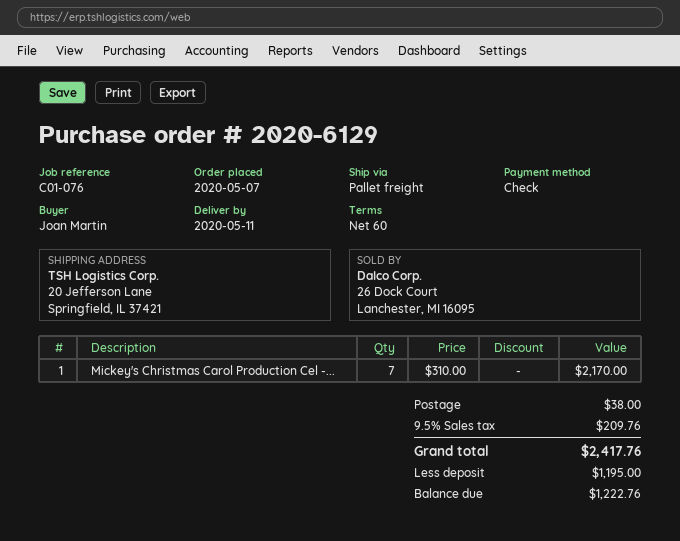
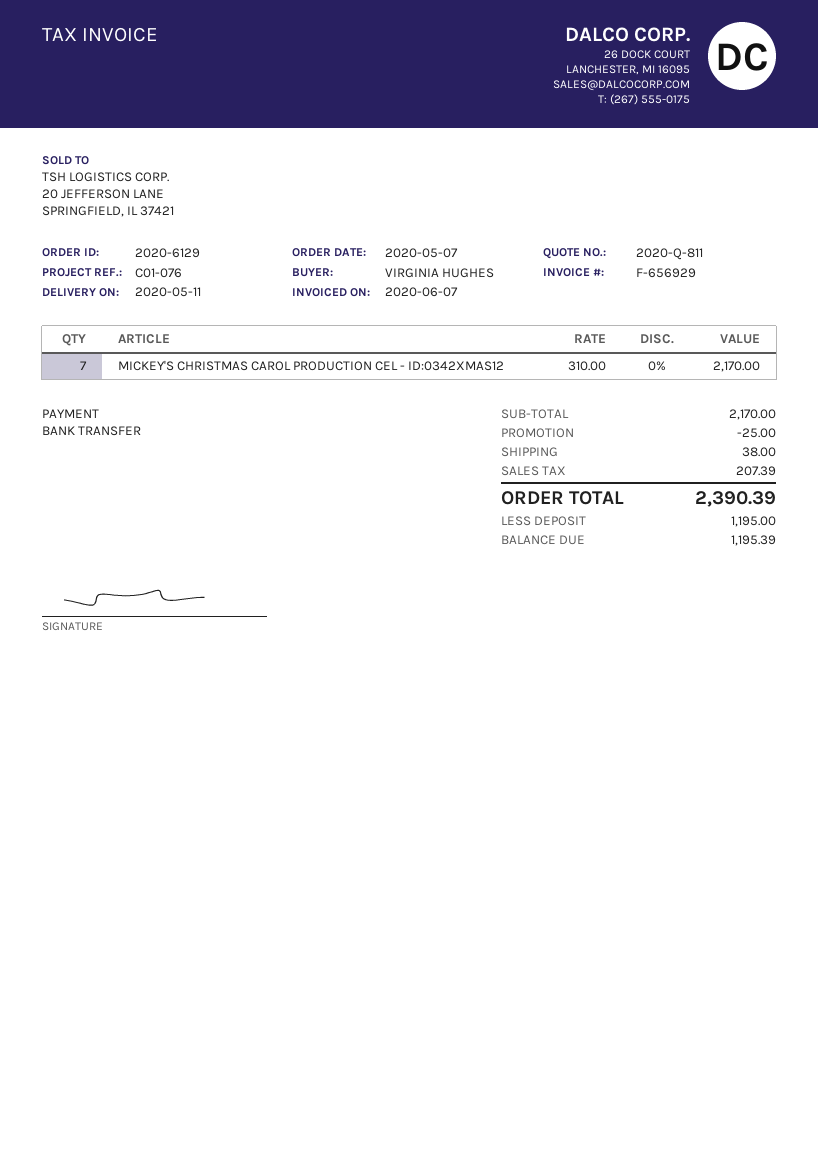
ordered by: Joan Martin -> VIRGINIA HUGHES
payment method: cheque -> bank transfer
discount: none -> 25.00
tax: 209.76 -> 207.39
total: 2417.76 -> 2390.39
balance: 1222.76 -> 1195.39

